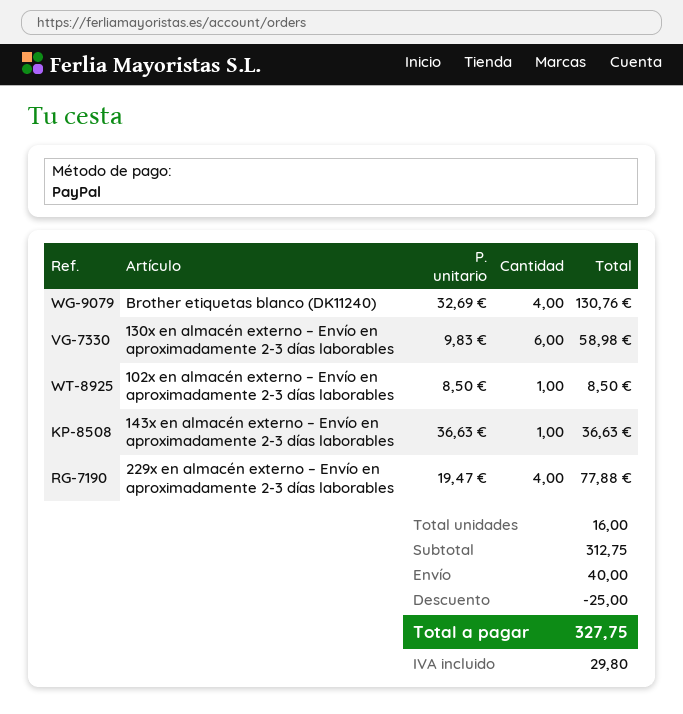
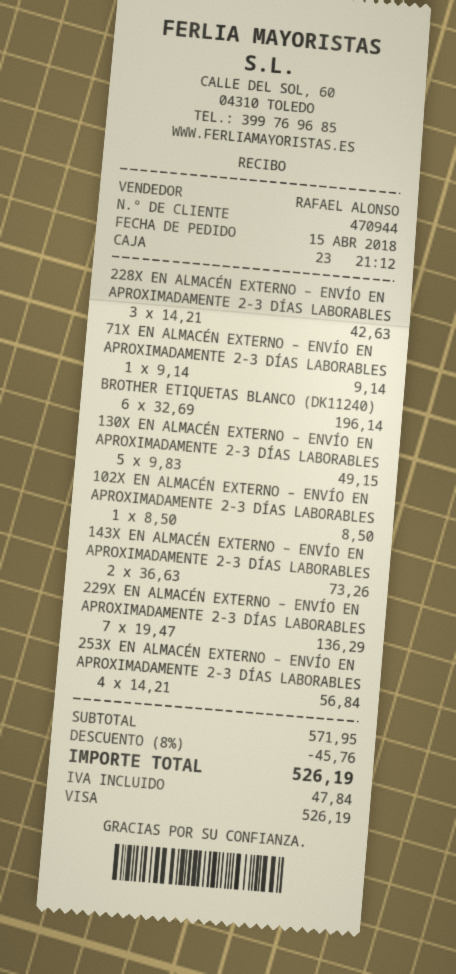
payment method: PayPal -> Visa
Brother etiquetas blanco (DK11240): 4 x 32.69 = 130.76 -> 6 x 32.69 = 196.14
130x en almacén externo – Envío en aproximadamente 2-3 días laborables: 6 x 9.83 = 58.98 -> 5 x 9.83 = 49.15
143x en almacén externo – Envío en aproximadamente 2-3 días laborables: 1 x 36.63 = 36.63 -> 2 x 36.63 = 73.26
229x en almacén externo – Envío en aproximadamente 2-3 días laborables: 4 x 19.47 = 77.88 -> 7 x 19.47 = 136.29
228X EN ALMACÉN EXTERNO – ENVÍO EN APROXIMADAMENTE 2-3 DÍAS LABORABLES: none -> 3 x 14.21 = 42.63
71X EN ALMACÉN EXTERNO – ENVÍO EN APROXIMADAMENTE 2-3 DÍAS LABORABLES: none -> 1 x 9.14 = 9.14
253X EN ALMACÉN EXTERNO – ENVÍO EN APROXIMADAMENTE 2-3 DÍAS LABORABLES: none -> 4 x 14.21 = 56.84
subtotal: 312.75 -> 571.95
discount: 25.00 -> 45.76
shipping: 40.00 -> none
tax: 29.80 -> 47.84
total: 327.75 -> 526.19

